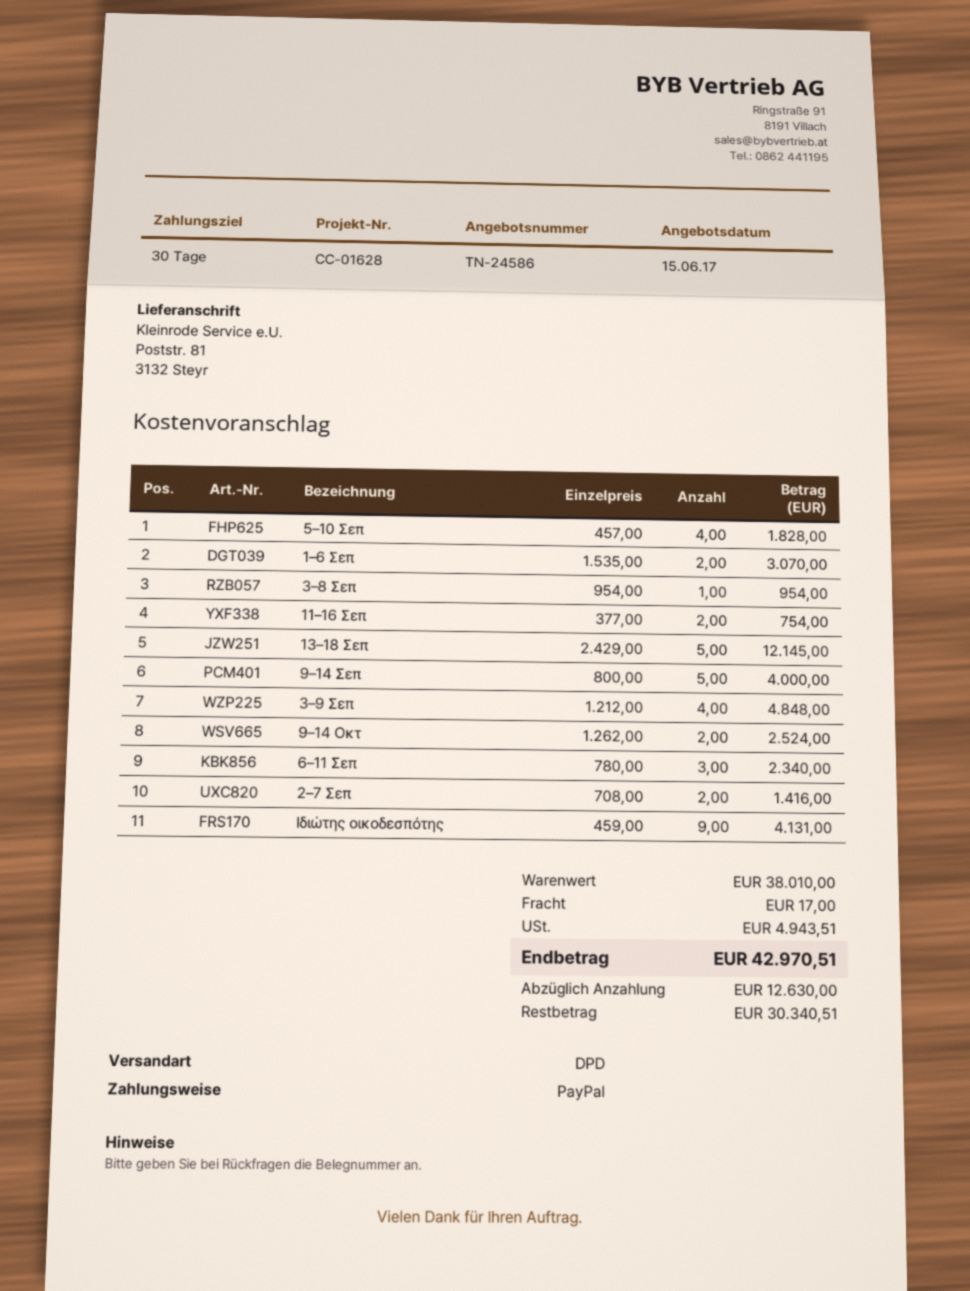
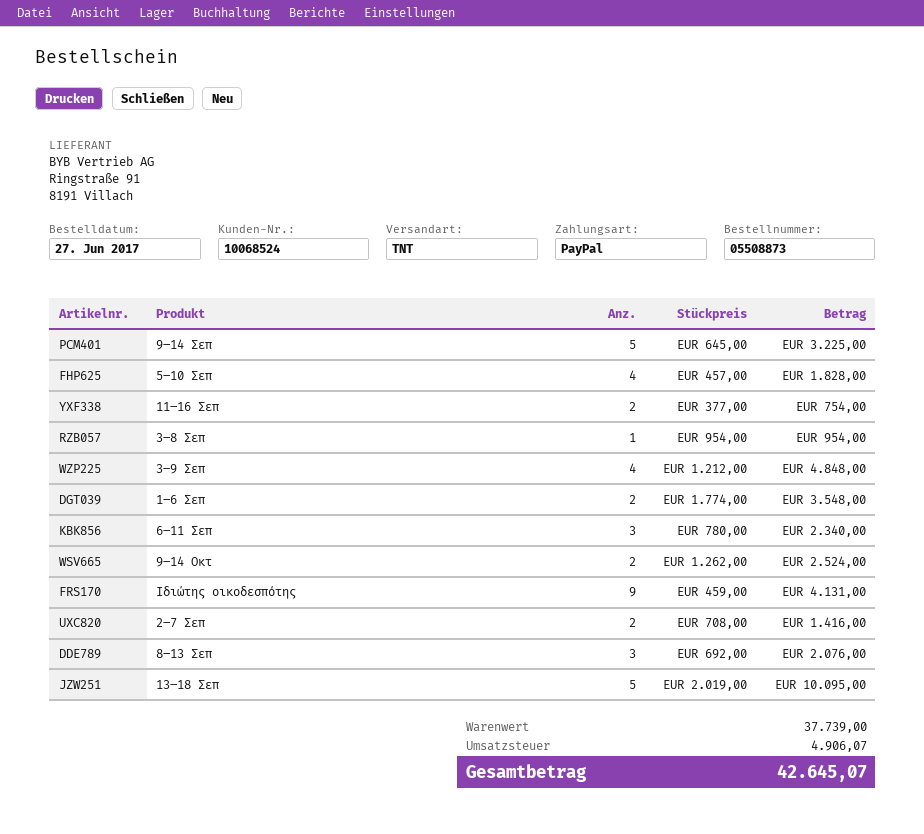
shipping method: DPD -> TNT
1–6 Σεπ: 2 x 1535.00 = 3070.00 -> 2 x 1774.00 = 3548.00
13–18 Σεπ: 5 x 2429.00 = 12145.00 -> 5 x 2019.00 = 10095.00
9–14 Σεπ: 5 x 800.00 = 4000.00 -> 5 x 645.00 = 3225.00
8–13 Σεπ: none -> 3 x 692.00 = 2076.00
subtotal: 38010.00 -> 37739.00
shipping: 17.00 -> none
tax: 4943.51 -> 4906.07
total: 42970.51 -> 42645.07

